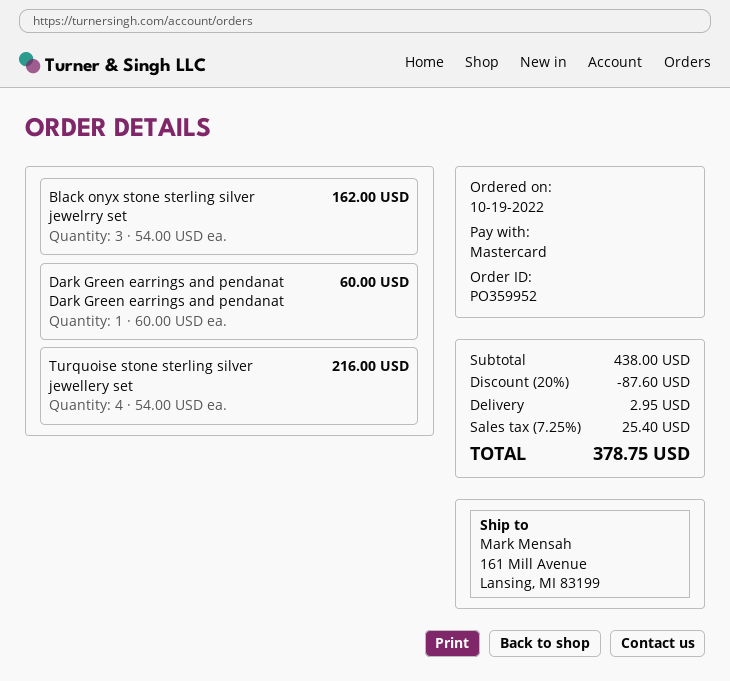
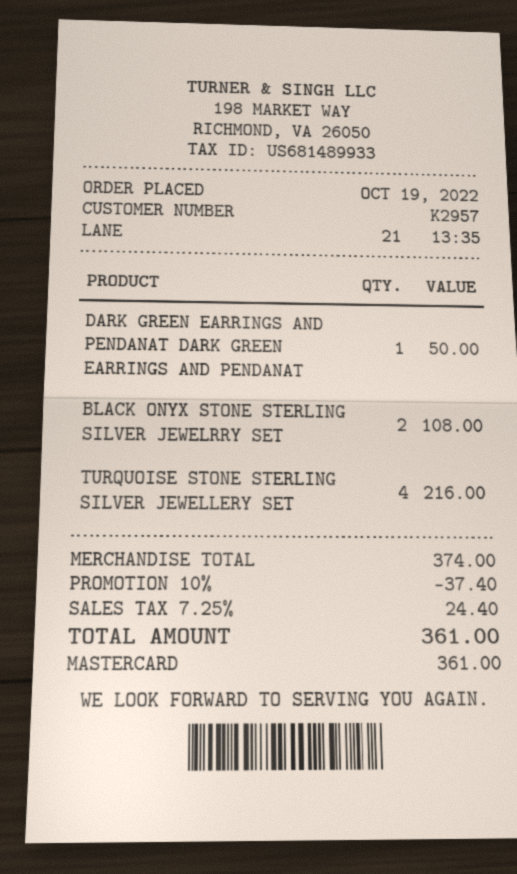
Black onyx stone sterling silver jewelrry set: 3 for 162.00 -> 2 for 108.00
Dark Green earrings and pendanat Dark Green earrings and pendanat: 1 for 60.00 -> 1 for 50.00
subtotal: 438.00 -> 374.00
discount: 20% = 87.60 -> 10% = 37.40
shipping: 2.95 -> none
tax: 7.25% = 25.40 -> 7.25% = 24.40
total: 378.75 -> 361.00

